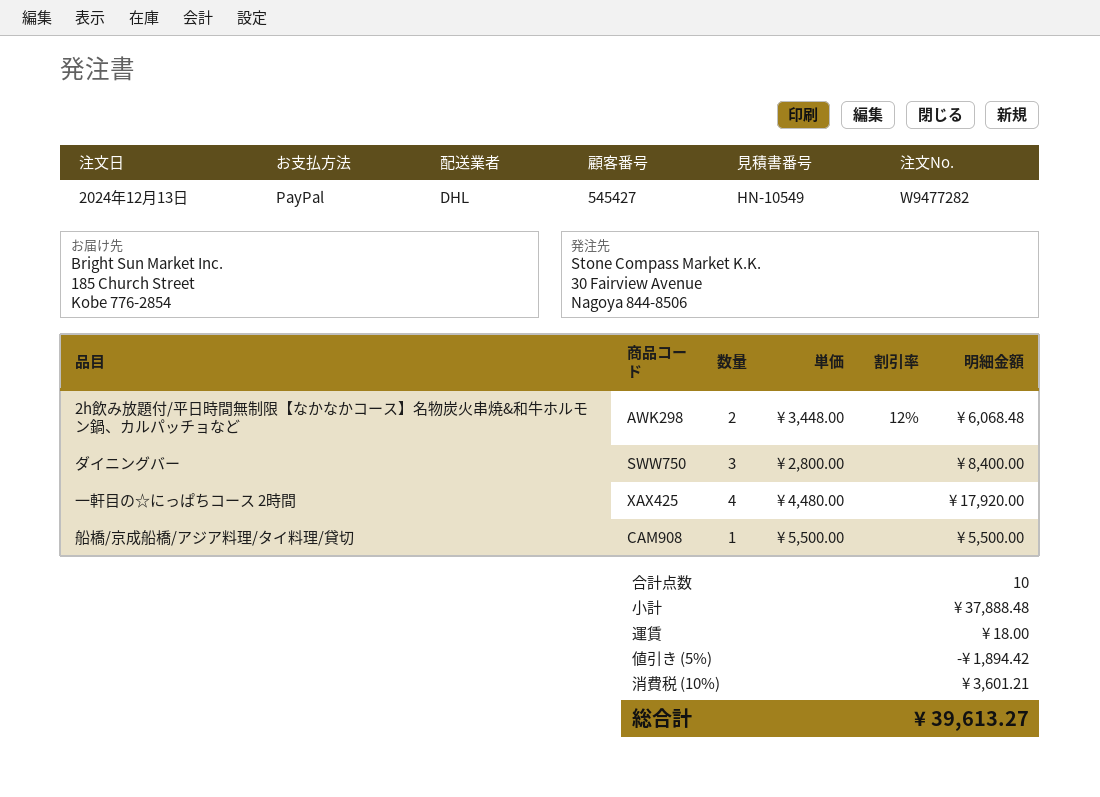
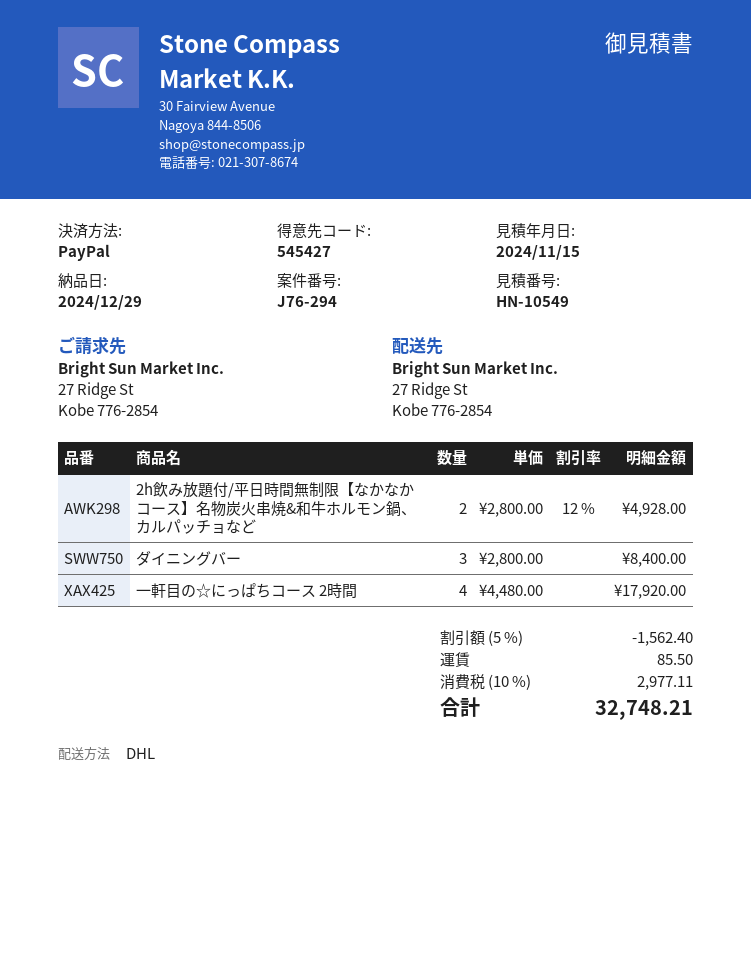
ship to: 185 Church Street, Kobe 776-2854 -> 27 Ridge St, Kobe 776-2854
2h飲み放題付/平日時間無制限【なかなかコース】名物炭火串焼&和牛ホルモン鍋、カルパッチョなど: 2 x 3448.00 - 12% = 6068.48 -> 2 x 2800.00 - 12% = 4928.00
船橋/京成船橋/アジア料理/タイ料理/貸切: 1 x 5500.00 = 5500.00 -> none
discount: 5% = 1894.42 -> 5% = 1562.40
shipping: 18.00 -> 85.50
tax: 10% = 3601.21 -> 10% = 2977.11
total: 39613.27 -> 32748.21

